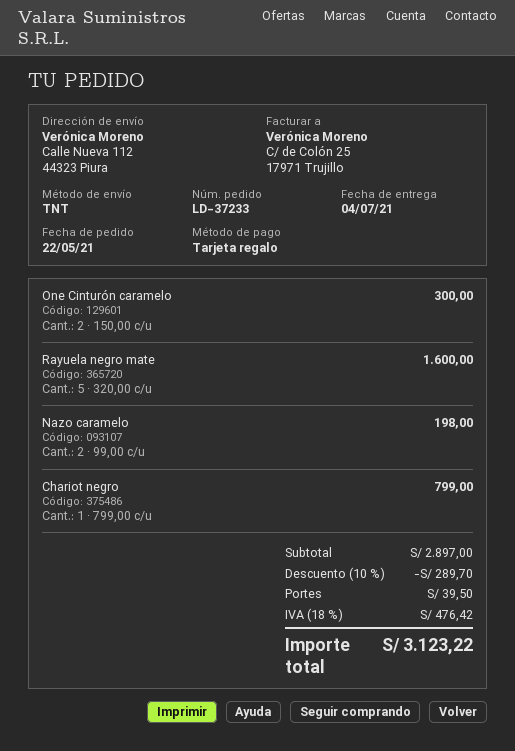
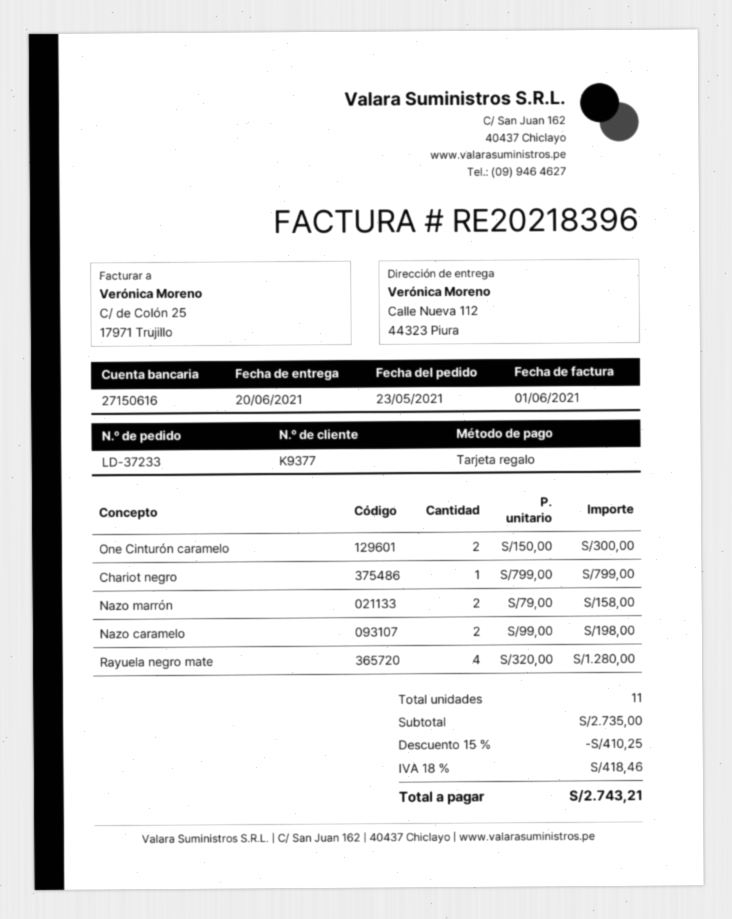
order date: 2021-05-22 -> 2021-05-23
delivery date: 2021-07-04 -> 2021-06-20
Rayuela negro mate: 5 x 320.00 = 1600.00 -> 4 x 320.00 = 1280.00
Nazo marrón: none -> 2 x 79.00 = 158.00
subtotal: 2897.00 -> 2735.00
discount: 10% = 289.70 -> 15% = 410.25
shipping: 39.50 -> none
tax: 18% = 476.42 -> 18% = 418.46
total: 3123.22 -> 2743.21

